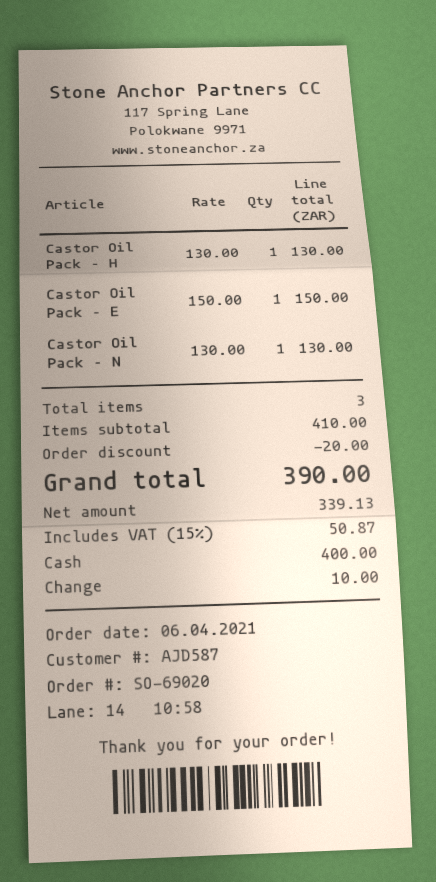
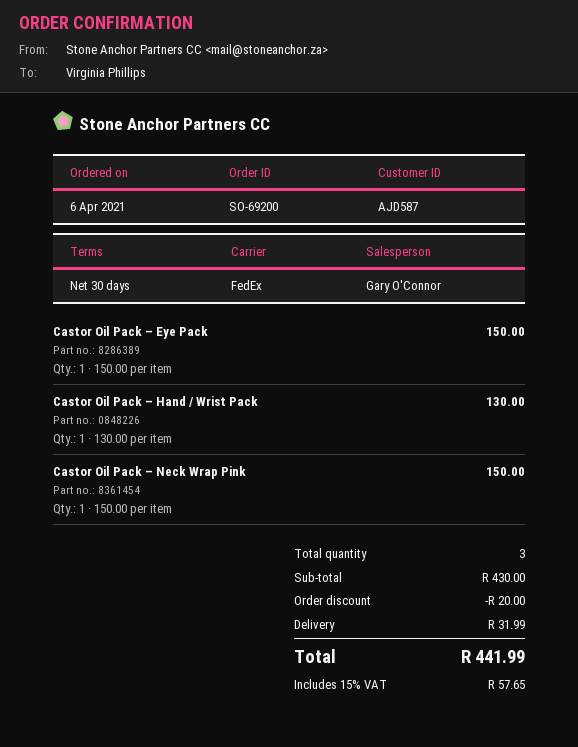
order number: SO-69020 -> SO-69200
Castor Oil Pack – N: 1 x 130.00 = 130.00 -> 1 x 150.00 = 150.00
subtotal: 410.00 -> 430.00
shipping: none -> 31.99
tax: 15% = 50.87 -> 15% = 57.65
total: 390.00 -> 441.99

